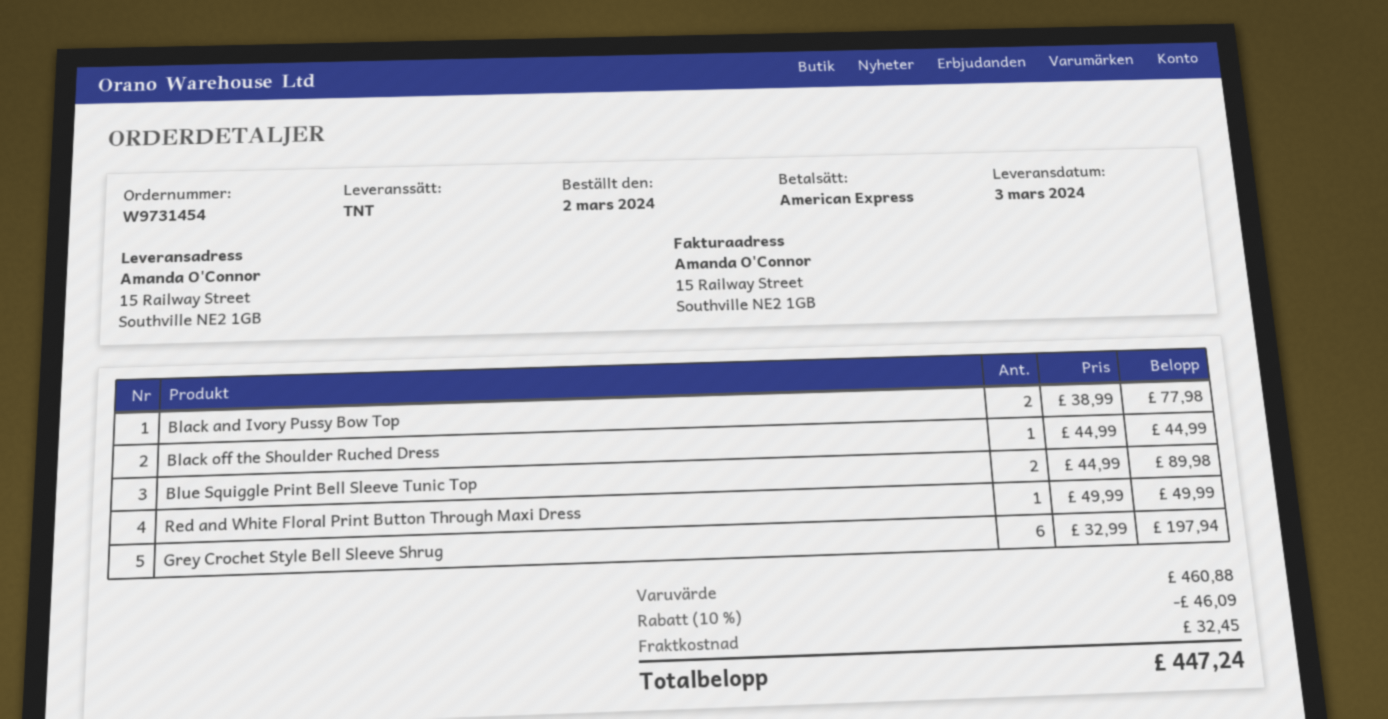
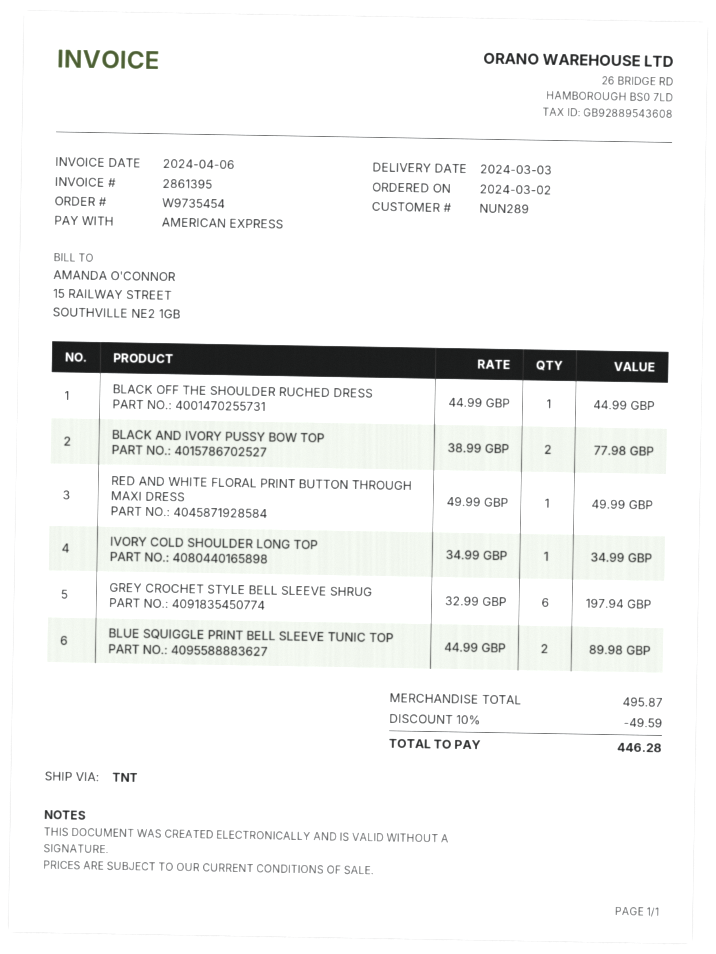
order number: W9731454 -> W9735454
IVORY COLD SHOULDER LONG TOP: none -> 1 x 34.99 = 34.99
subtotal: 460.88 -> 495.87
discount: 10% = 46.09 -> 10% = 49.59
shipping: 32.45 -> none
total: 447.24 -> 446.28

